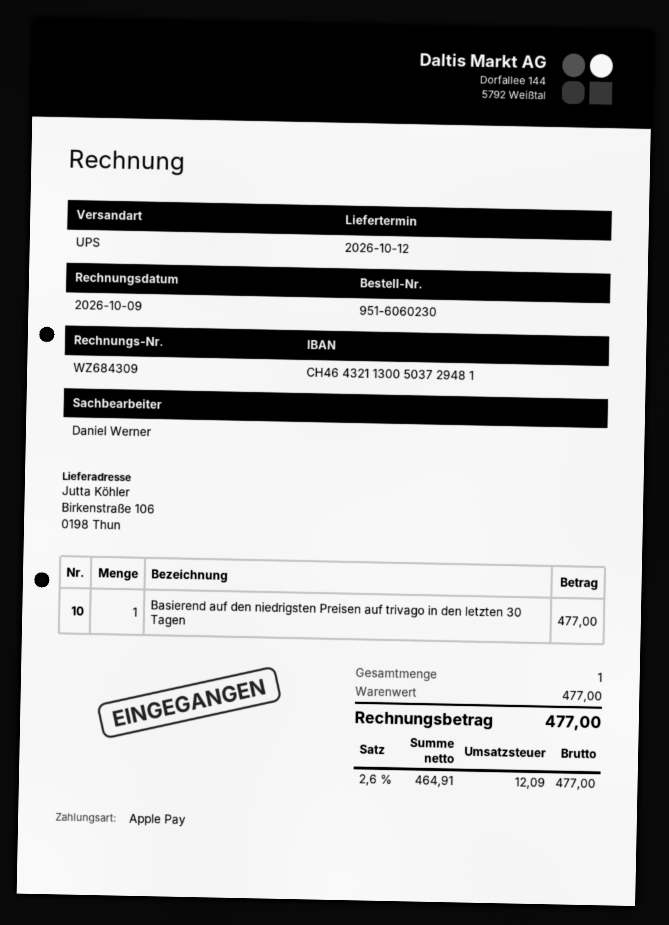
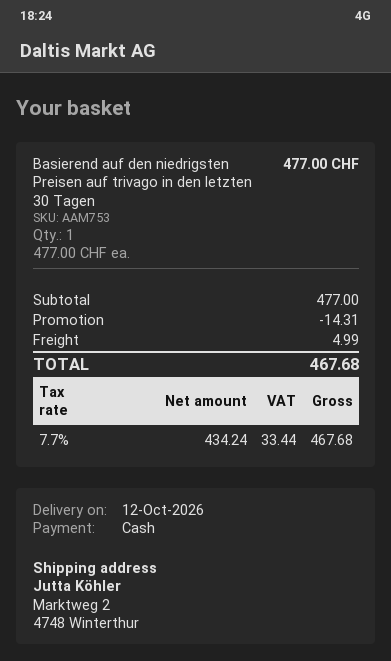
payment method: Apple Pay -> cash
ship to: Birkenstraße 106, 0198 Thun -> Marktweg 2, 4748 Winterthur
discount: none -> 14.31
shipping: none -> 4.99
net: 464.91 -> 434.24
tax: 2.6% = 12.09 -> 7.7% = 33.44
total: 477.00 -> 467.68

